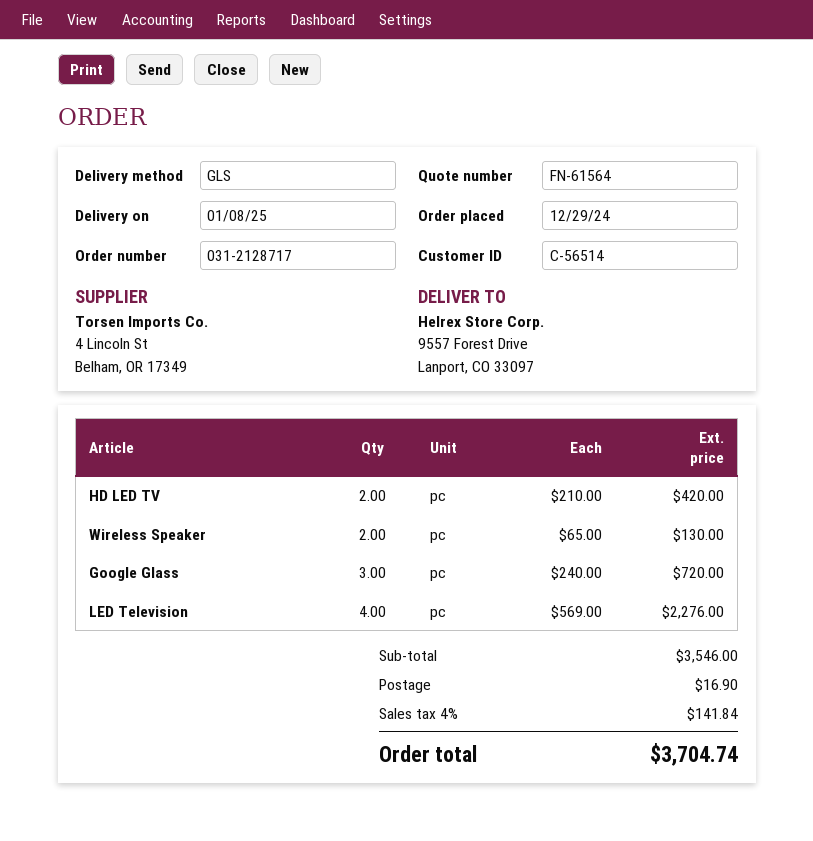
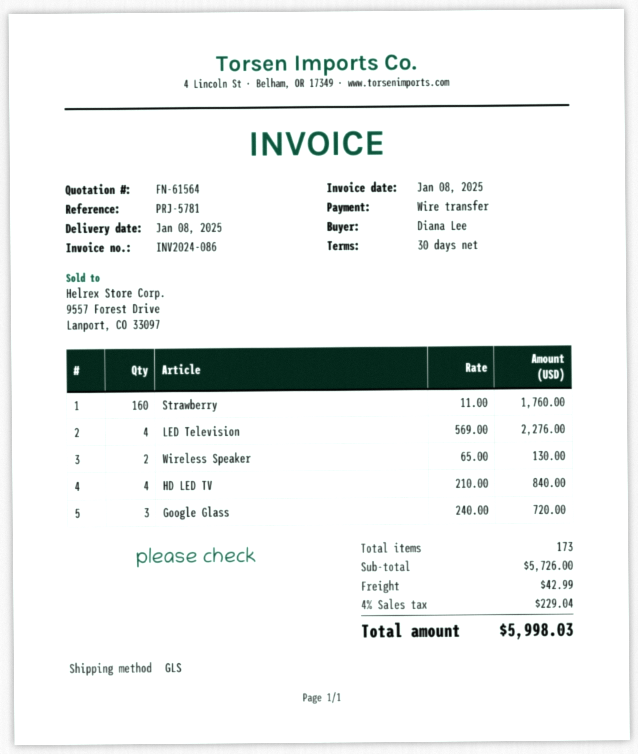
HD LED TV: 2 x 210.00 = 420.00 -> 4 x 210.00 = 840.00
Strawberry: none -> 160 x 11.00 = 1760.00
subtotal: 3546.00 -> 5726.00
shipping: 16.90 -> 42.99
tax: 4% = 141.84 -> 4% = 229.04
total: 3704.74 -> 5998.03

